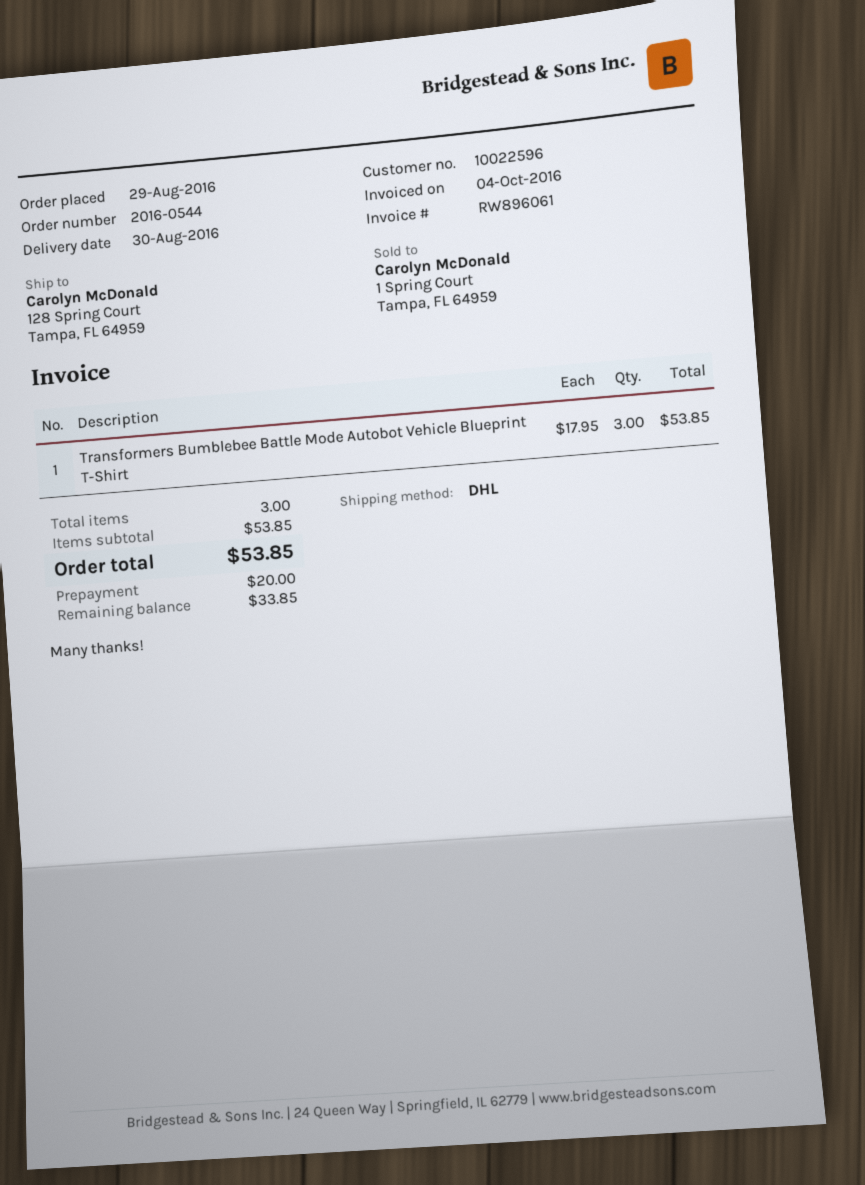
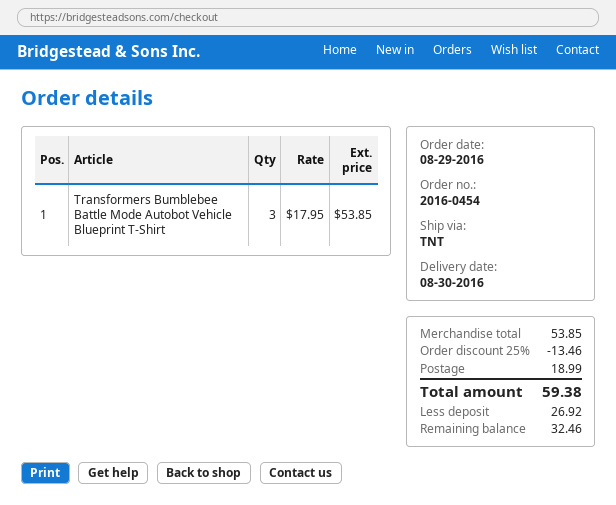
order number: 2016-0544 -> 2016-0454
shipping method: DHL -> TNT
discount: none -> 25% = 13.46
shipping: none -> 18.99
total: 53.85 -> 59.38
deposit: 20.00 -> 26.92
balance: 33.85 -> 32.46

